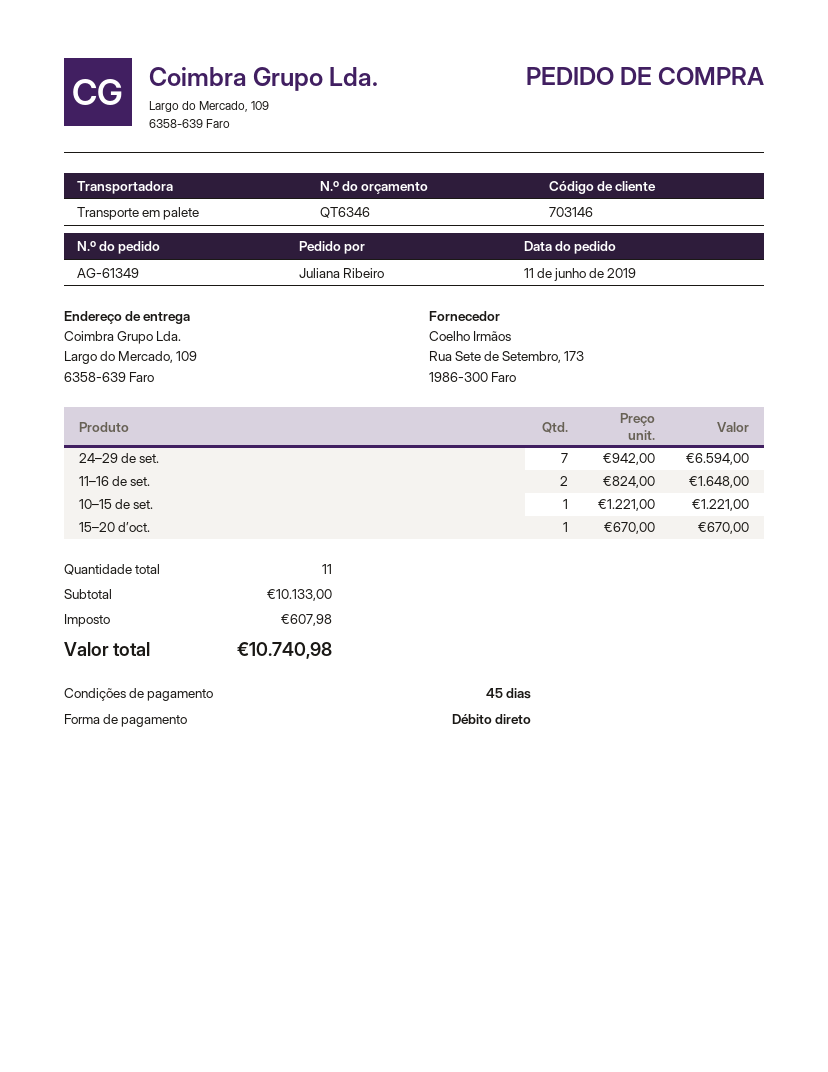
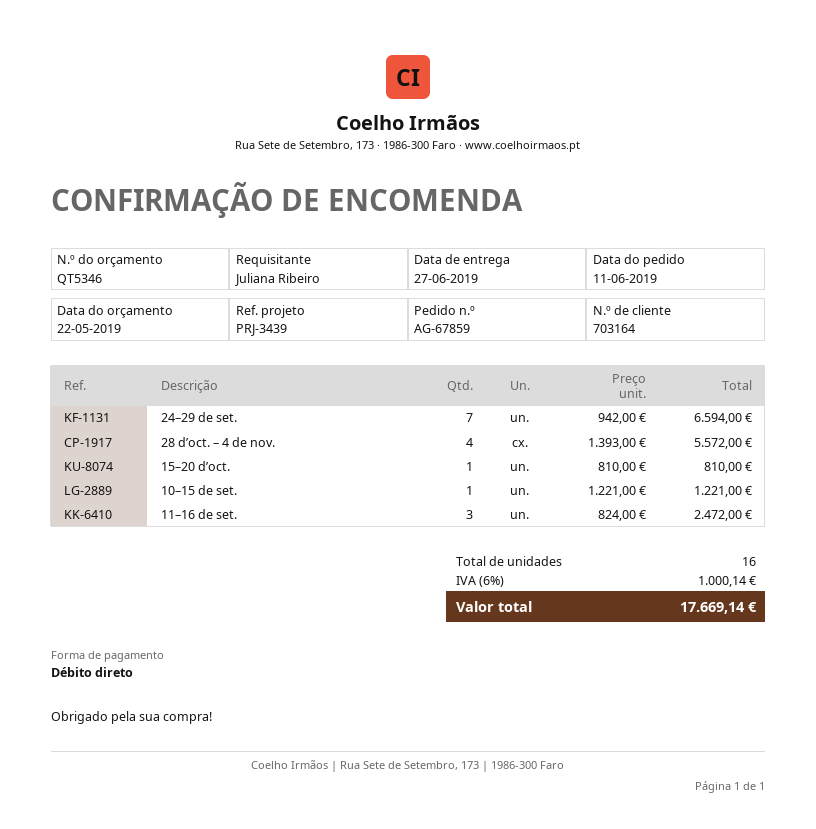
quote number: QT6346 -> QT5346
order number: AG-61349 -> AG-67859
customer number: 703146 -> 703164
11–16 de set.: 2 x 824.00 = 1648.00 -> 3 x 824.00 = 2472.00
15–20 d’oct.: 1 x 670.00 = 670.00 -> 1 x 810.00 = 810.00
28 d’oct. – 4 de nov.: none -> 4 x 1393.00 = 5572.00
total quantity: 11 -> 16
tax: 607.98 -> 1000.14
total: 10740.98 -> 17669.14

